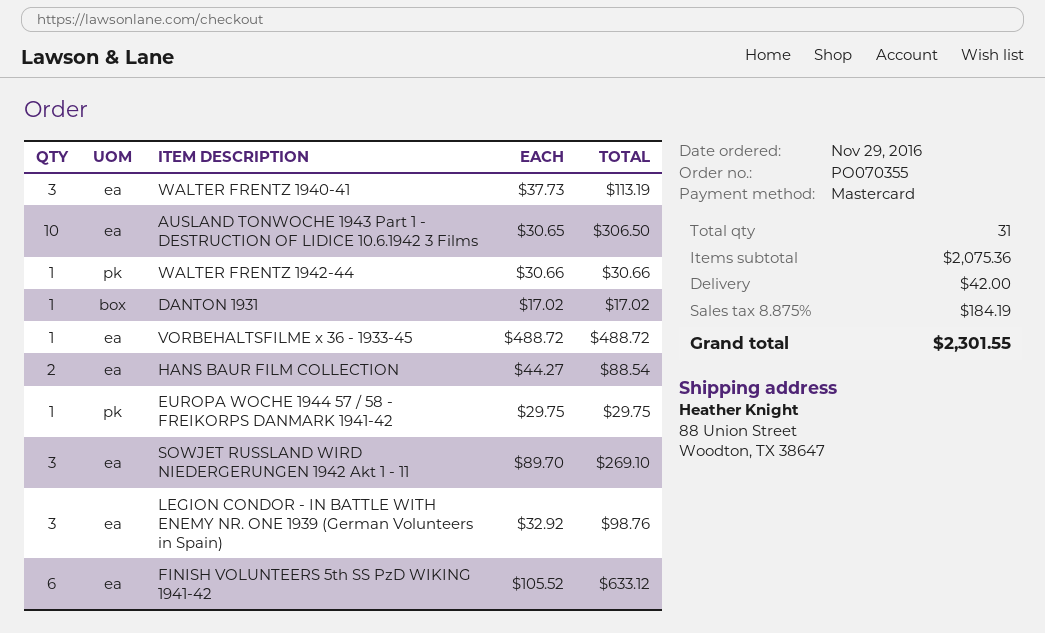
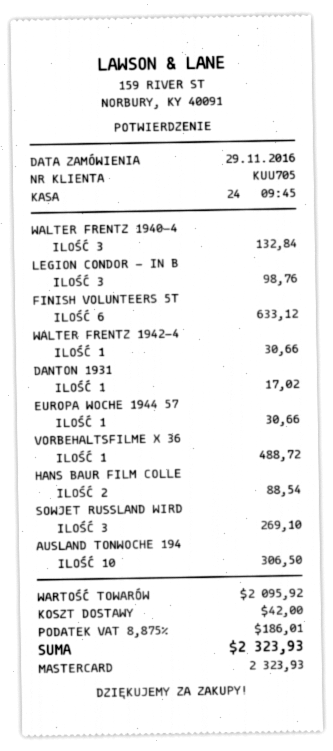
WALTER FRENTZ 1940-41: 3 for 113.19 -> 3 for 132.84
EUROPA WOCHE 1944 57 / 58 - FREIKORPS DANMARK 1941-42: 1 for 29.75 -> 1 for 30.66
subtotal: 2075.36 -> 2095.92
tax: 8.875% = 184.19 -> 8.875% = 186.01
total: 2301.55 -> 2323.93

